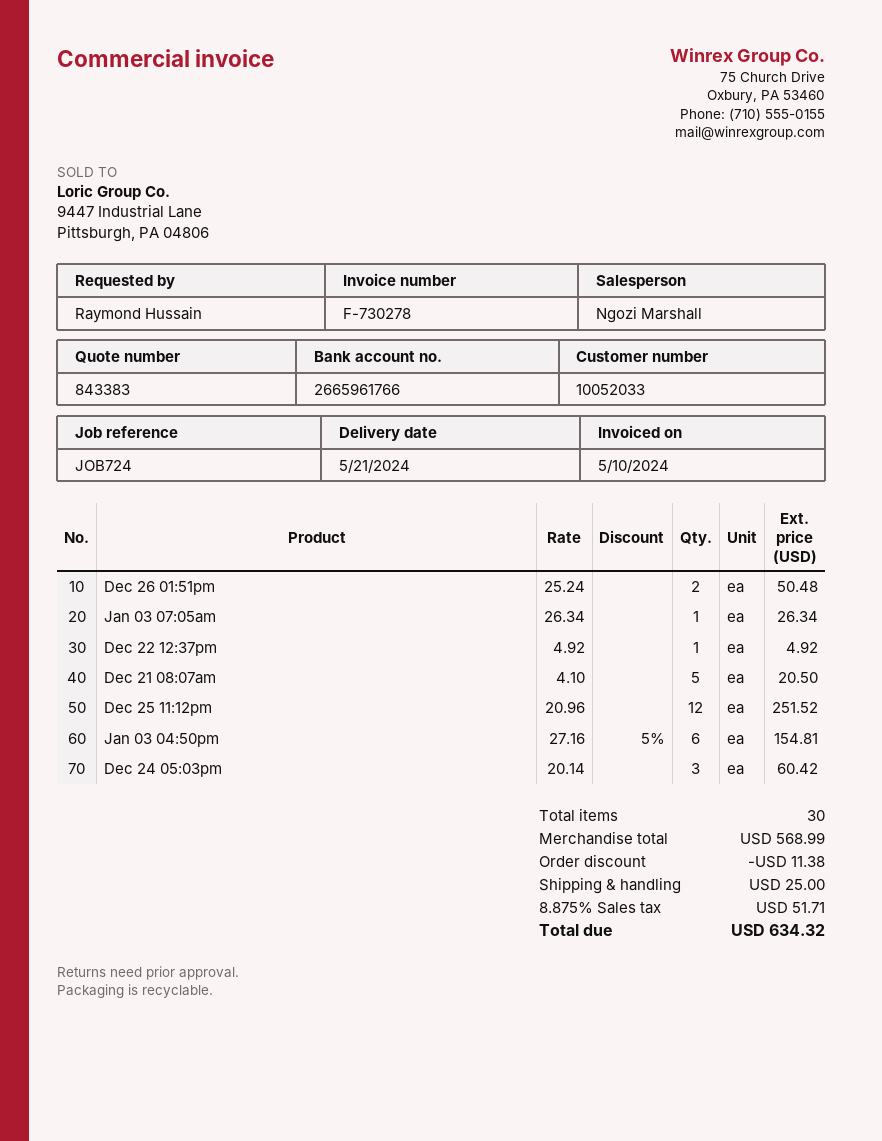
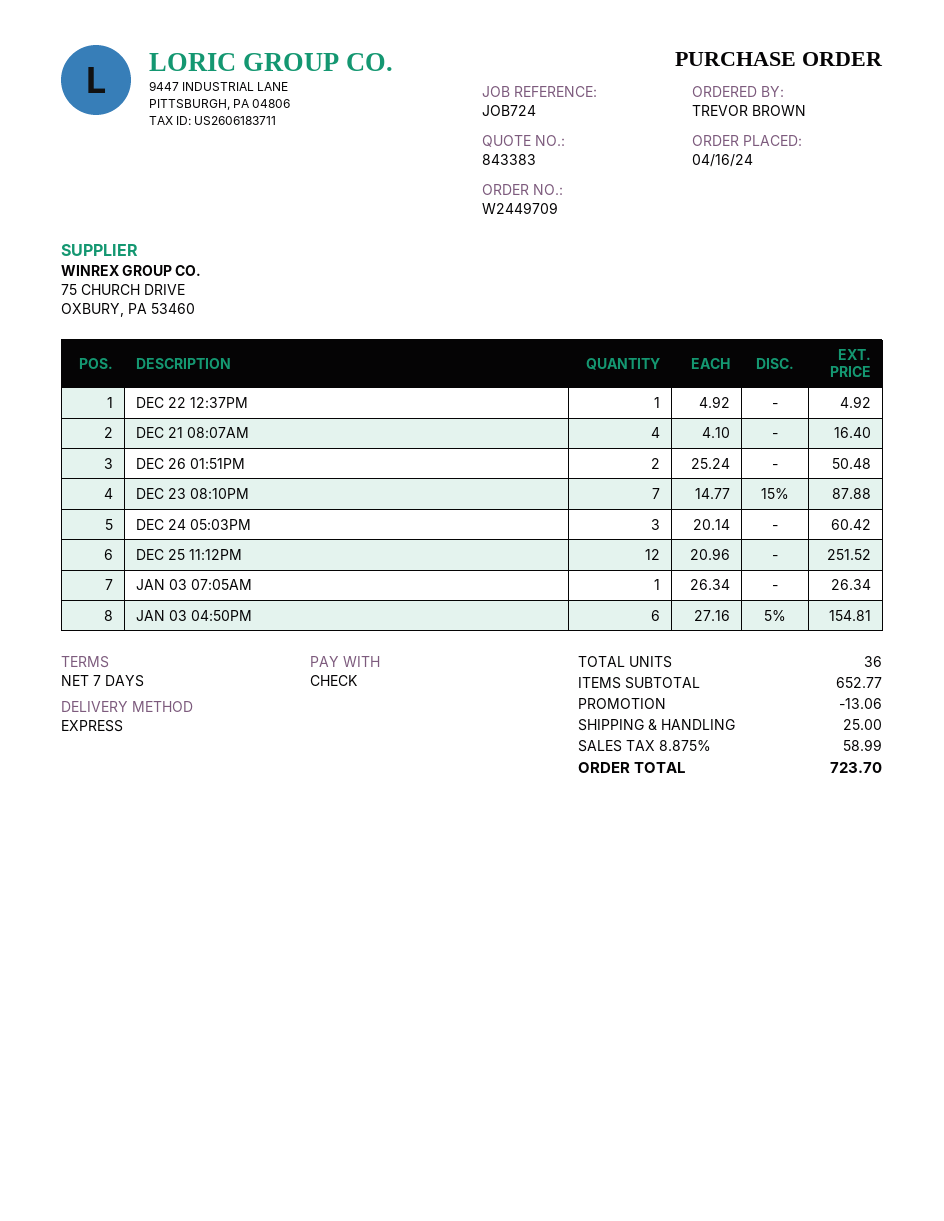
ordered by: Raymond Hussain -> TREVOR BROWN
Dec 21 08:07am: 5 x 4.10 = 20.50 -> 4 x 4.10 = 16.40
DEC 23 08:10PM: none -> 7 x 14.77 - 15% = 87.88
total quantity: 30 -> 36
subtotal: 568.99 -> 652.77
discount: 11.38 -> 13.06
tax: 8.875% = 51.71 -> 8.875% = 58.99
total: 634.32 -> 723.70

